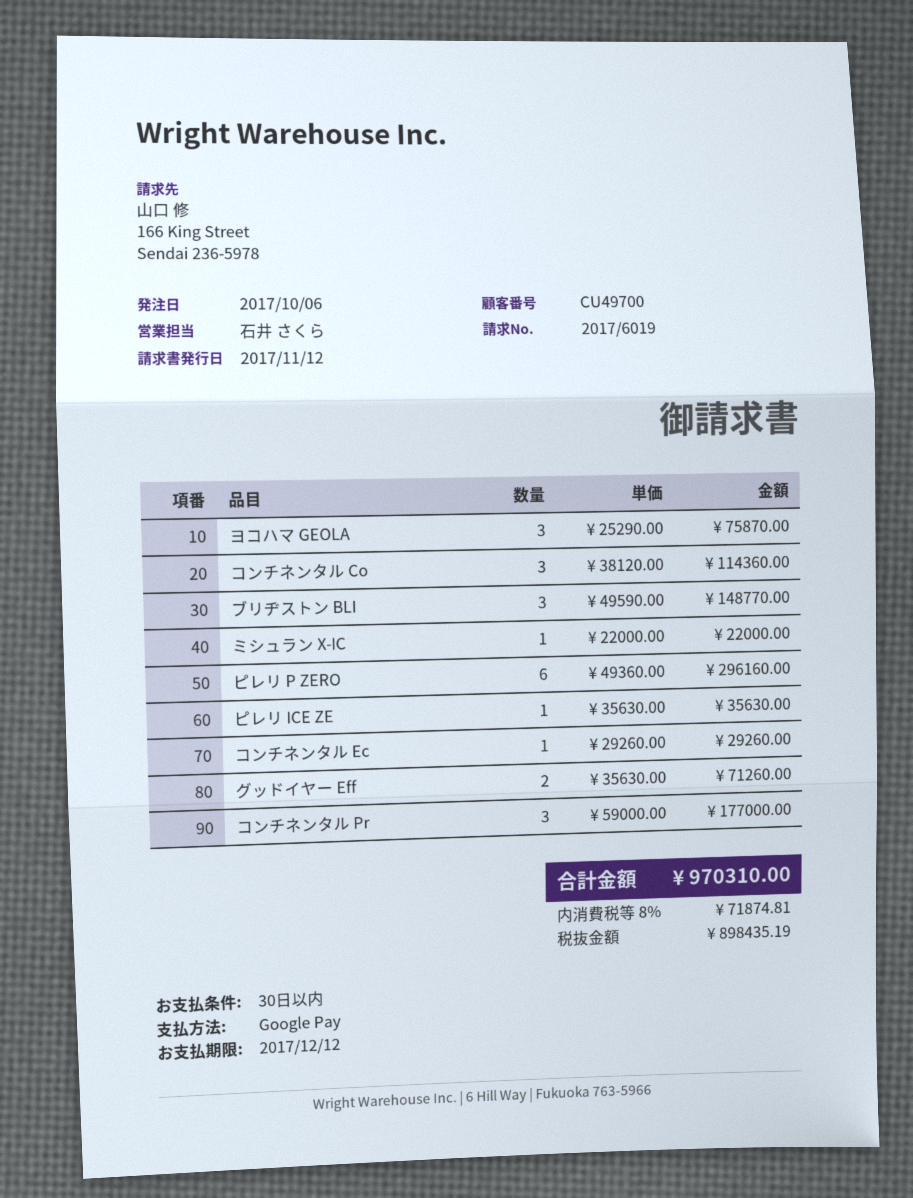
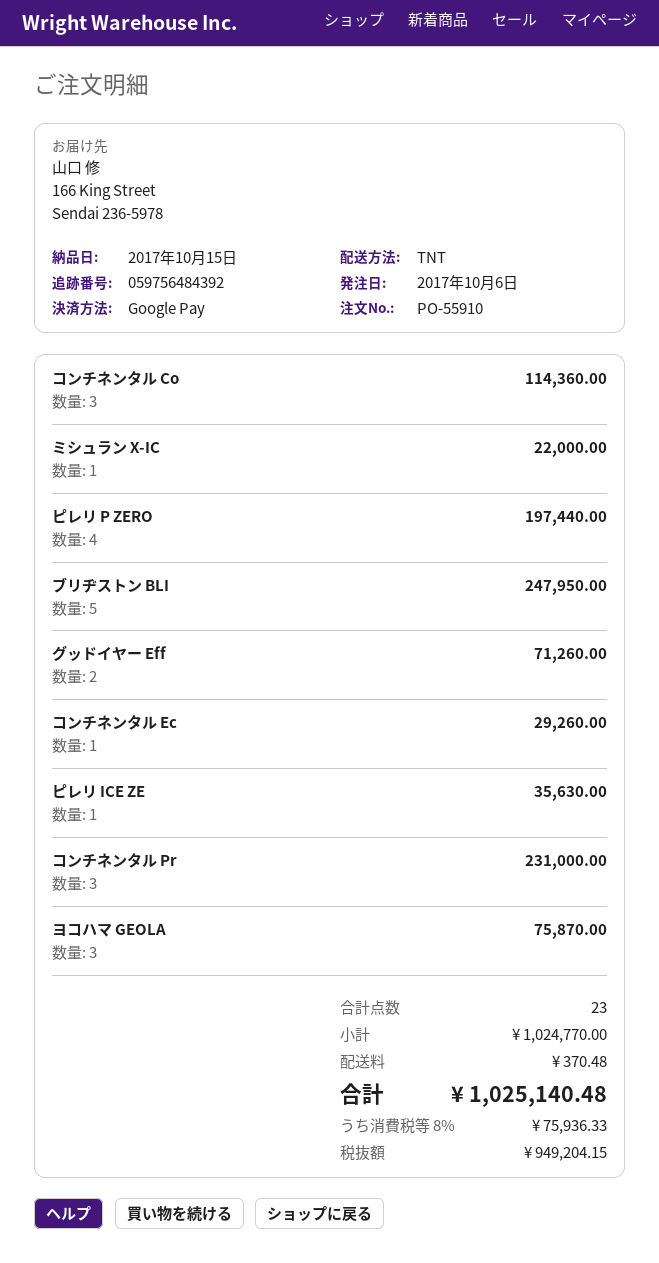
ブリヂストン BLI: 3 for 148770.00 -> 5 for 247950.00
ピレリ P ZERO: 6 for 296160.00 -> 4 for 197440.00
コンチネンタル Pr: 3 for 177000.00 -> 3 for 231000.00
shipping: none -> 370.48
net: 898435.19 -> 949204.15
tax: 8% = 71874.81 -> 8% = 75936.33
total: 970310.00 -> 1025140.48

